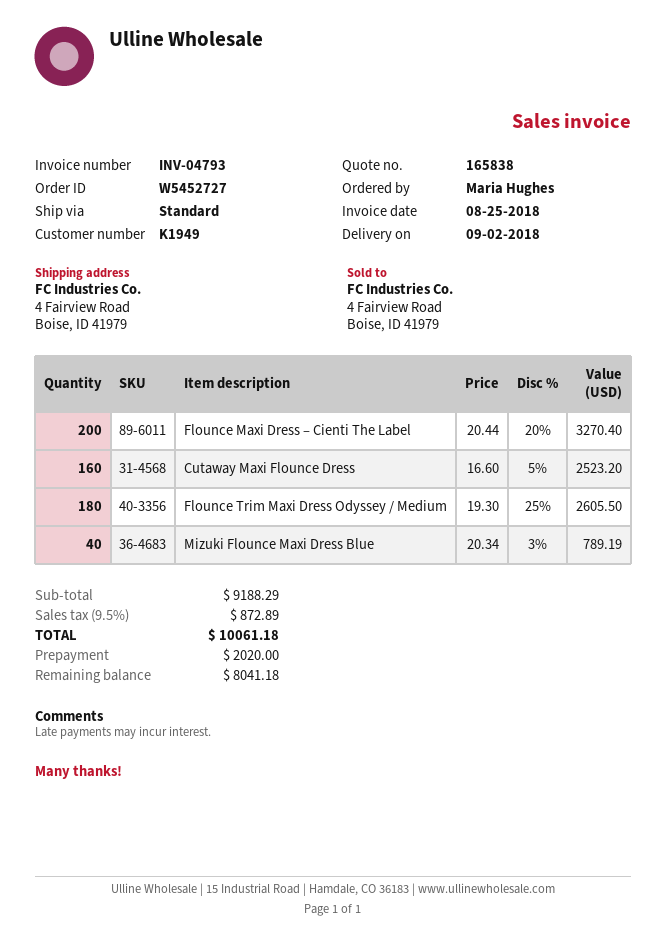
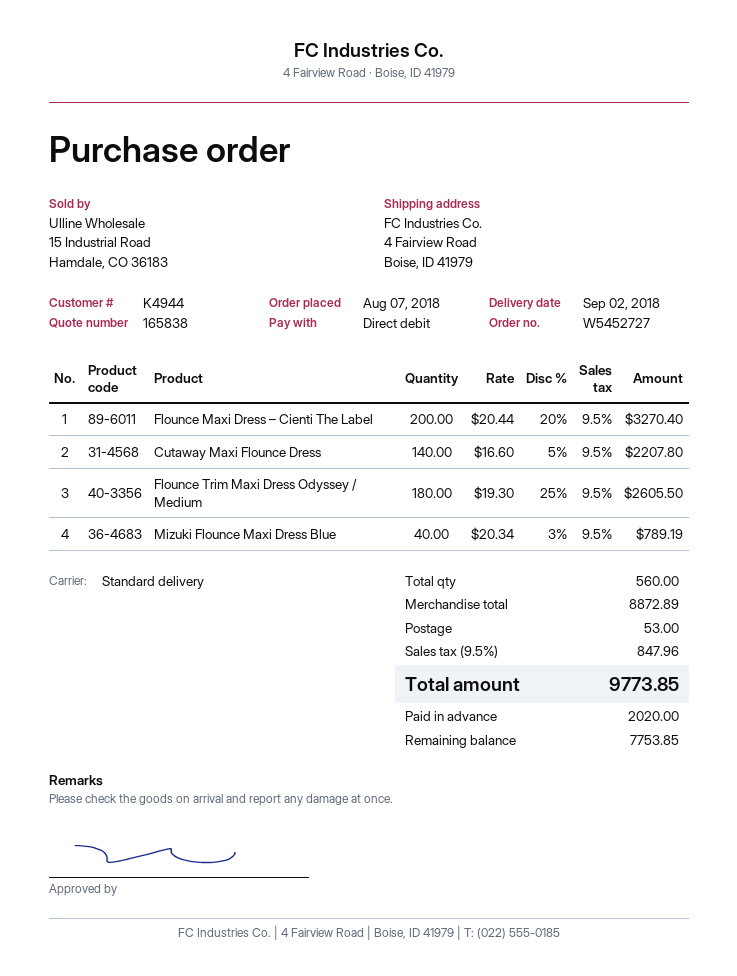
customer number: K1949 -> K4944
Cutaway Maxi Flounce Dress: 160 x 16.60 - 5% = 2523.20 -> 140 x 16.60 - 5% = 2207.80
subtotal: 9188.29 -> 8872.89
shipping: none -> 53.00
tax: 9.5% = 872.89 -> 9.5% = 847.96
total: 10061.18 -> 9773.85
balance: 8041.18 -> 7753.85

